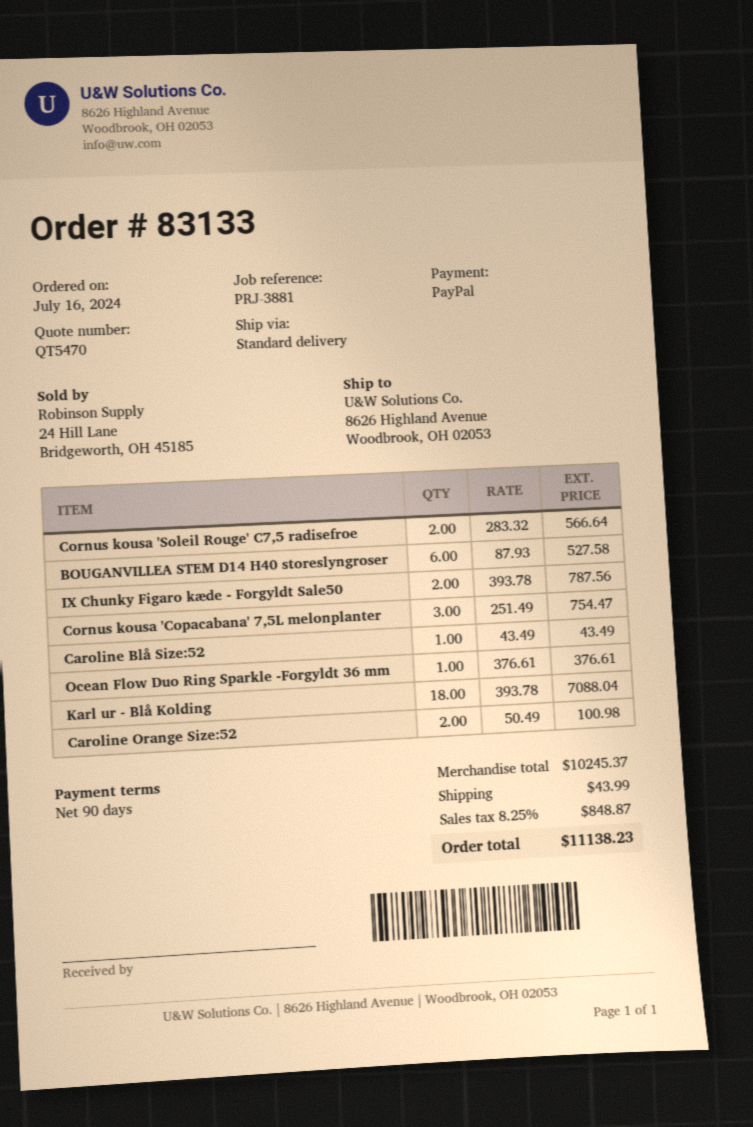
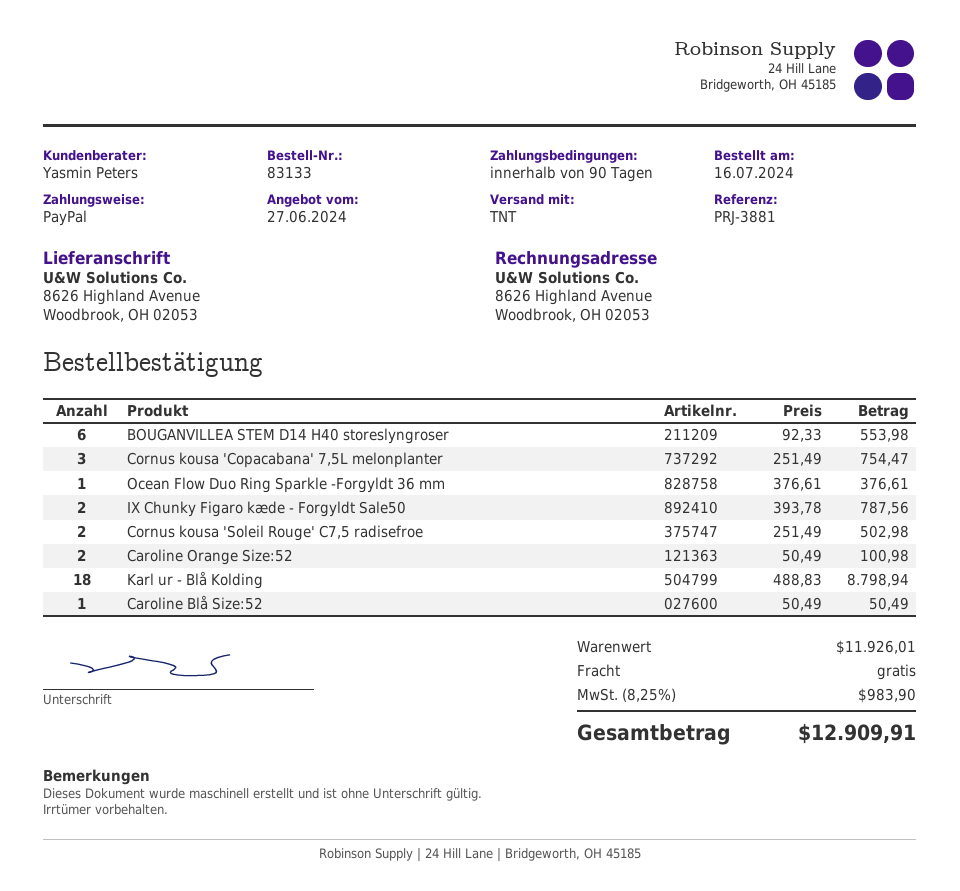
shipping method: standard -> TNT
Cornus kousa 'Soleil Rouge' C7,5 radisefroe: 2 x 283.32 = 566.64 -> 2 x 251.49 = 502.98
BOUGANVILLEA STEM D14 H40 storeslyngroser: 6 x 87.93 = 527.58 -> 6 x 92.33 = 553.98
Caroline Blå Size:52: 1 x 43.49 = 43.49 -> 1 x 50.49 = 50.49
Karl ur - Blå Kolding: 18 x 393.78 = 7088.04 -> 18 x 488.83 = 8798.94
subtotal: 10245.37 -> 11926.01
shipping: 43.99 -> 0.00
tax: 8.25% = 848.87 -> 8.25% = 983.90
total: 11138.23 -> 12909.91

